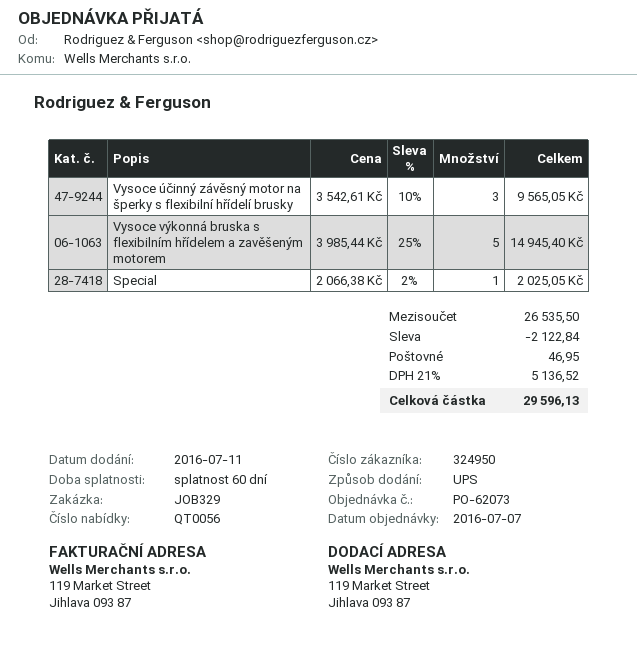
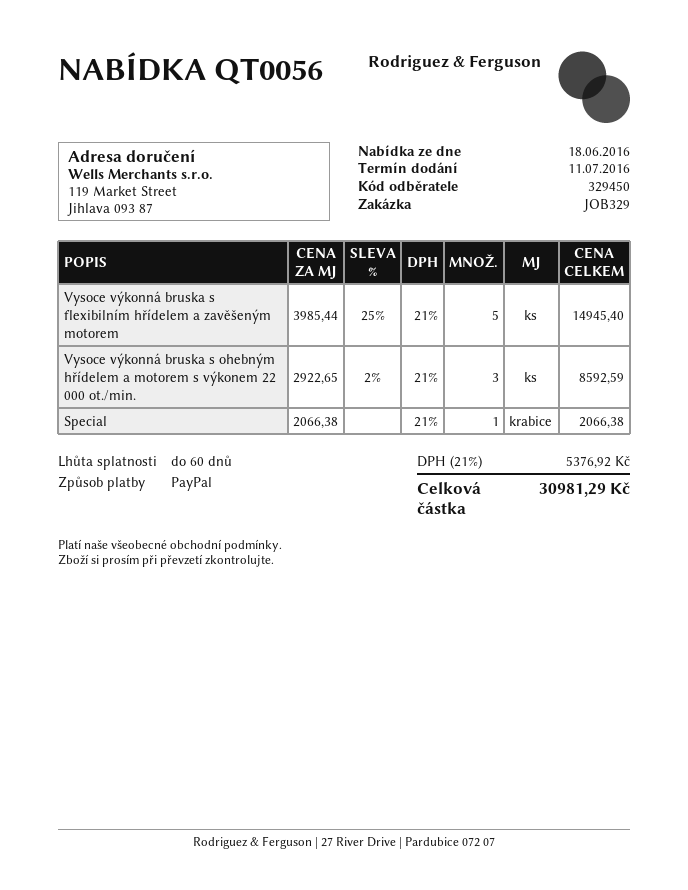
customer number: 324950 -> 329450
Vysoce účinný závěsný motor na šperky s flexibilní hřídelí brusky: 3 x 3542.61 - 10% = 9565.05 -> none
Special: 1 x 2066.38 - 2% = 2025.05 -> 1 x 2066.38 = 2066.38
Vysoce výkonná bruska s ohebným hřídelem a motorem s výkonem 22 000 ot./min.: none -> 3 x 2922.65 - 2% = 8592.59
discount: 2122.84 -> none
shipping: 46.95 -> none
tax: 21% = 5136.52 -> 21% = 5376.92
total: 29596.13 -> 30981.29

